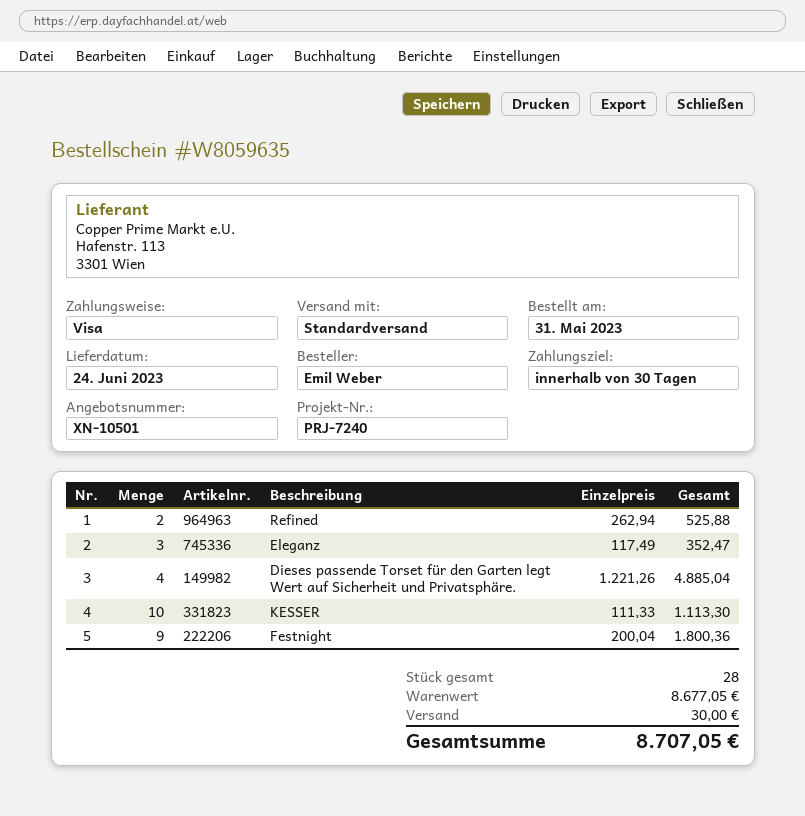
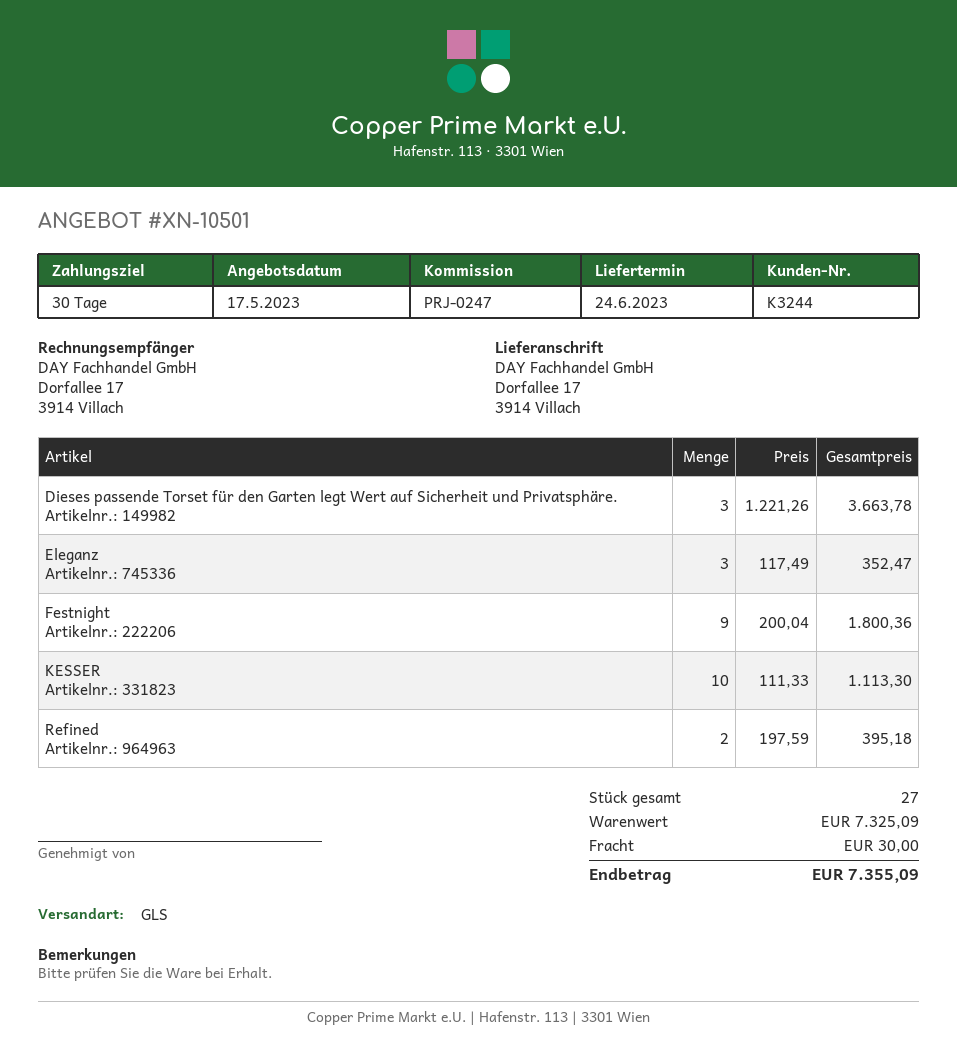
reference: PRJ-7240 -> PRJ-0247
shipping method: standard -> GLS
Refined: 2 x 262.94 = 525.88 -> 2 x 197.59 = 395.18
Dieses passende Torset für den Garten legt Wert auf Sicherheit und Privatsphäre.: 4 x 1221.26 = 4885.04 -> 3 x 1221.26 = 3663.78
total quantity: 28 -> 27
subtotal: 8677.05 -> 7325.09
total: 8707.05 -> 7355.09

